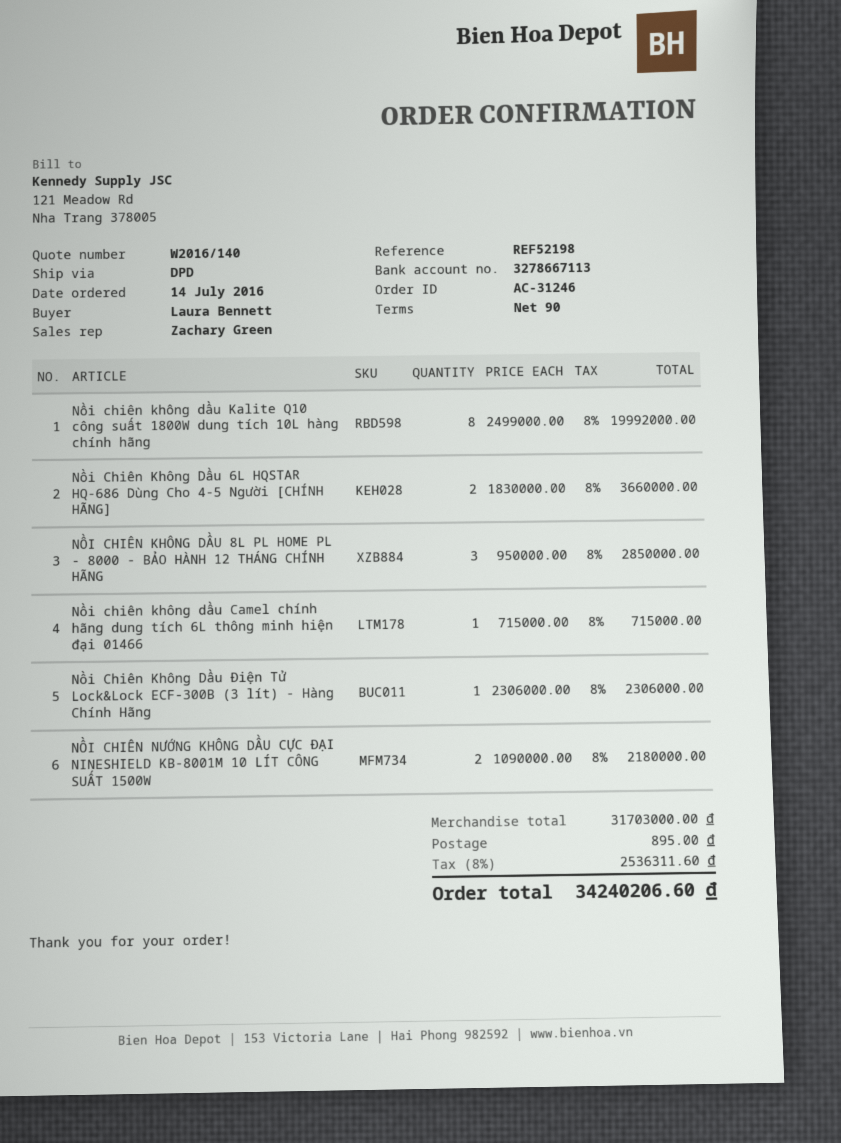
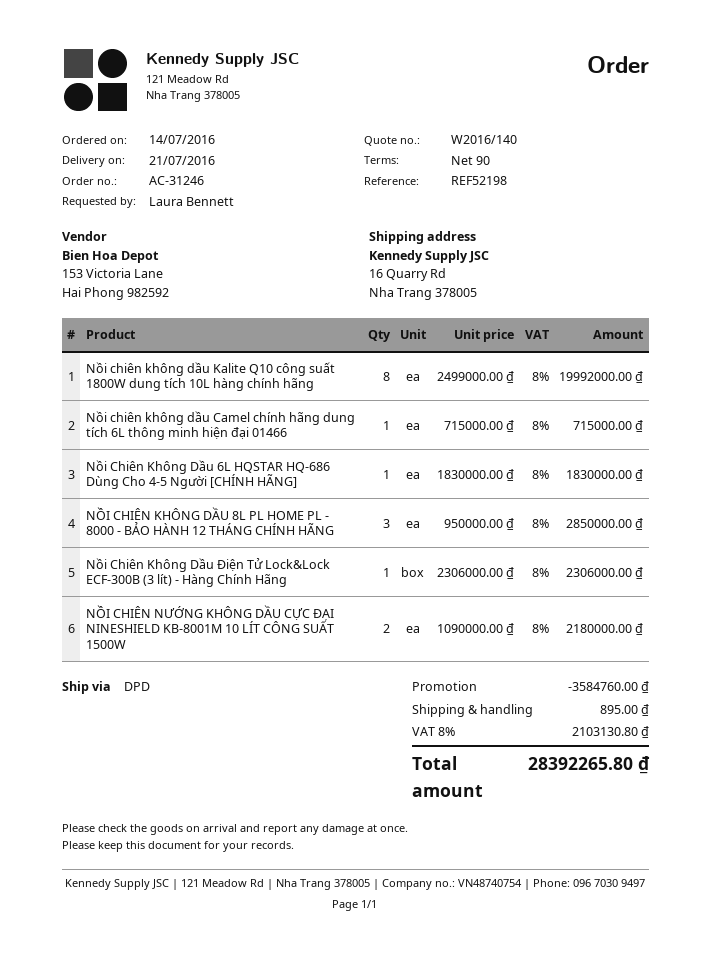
Nồi Chiên Không Dầu 6L HQSTAR HQ-686 Dùng Cho 4-5 Người [CHÍNH HÃNG]: 2 x 1830000.00 = 3660000.00 -> 1 x 1830000.00 = 1830000.00
discount: none -> 3584760.00
tax: 8% = 2536311.60 -> 8% = 2103130.80
total: 34240206.60 -> 28392265.80

